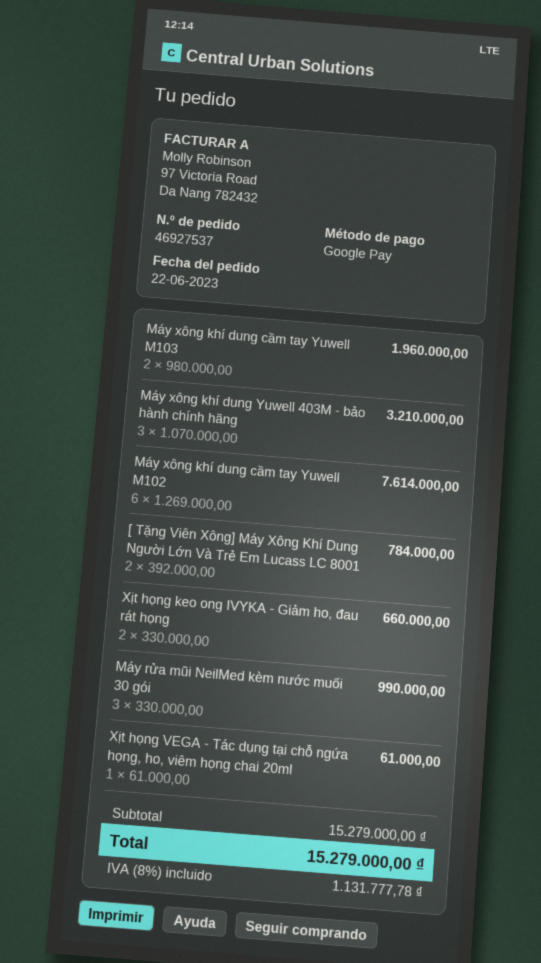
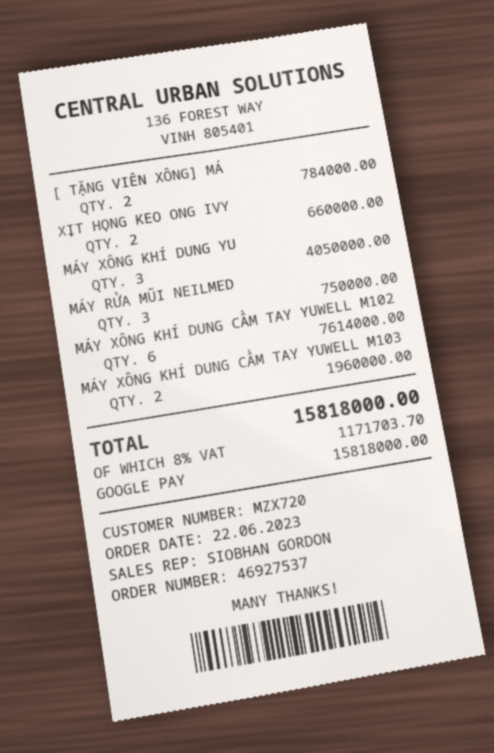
Máy xông khí dung Yuwell 403M - bảo hành chính hãng: 3 for 3210000.00 -> 3 for 4050000.00
Máy rửa mũi NeilMed kèm nước muối 30 gói: 3 for 990000.00 -> 3 for 750000.00
Xịt họng VEGA - Tác dụng tại chỗ ngứa họng, ho, viêm họng chai 20ml: 1 for 61000.00 -> none
tax: 8% = 1131777.78 -> 8% = 1171703.70
total: 15279000.00 -> 15818000.00

